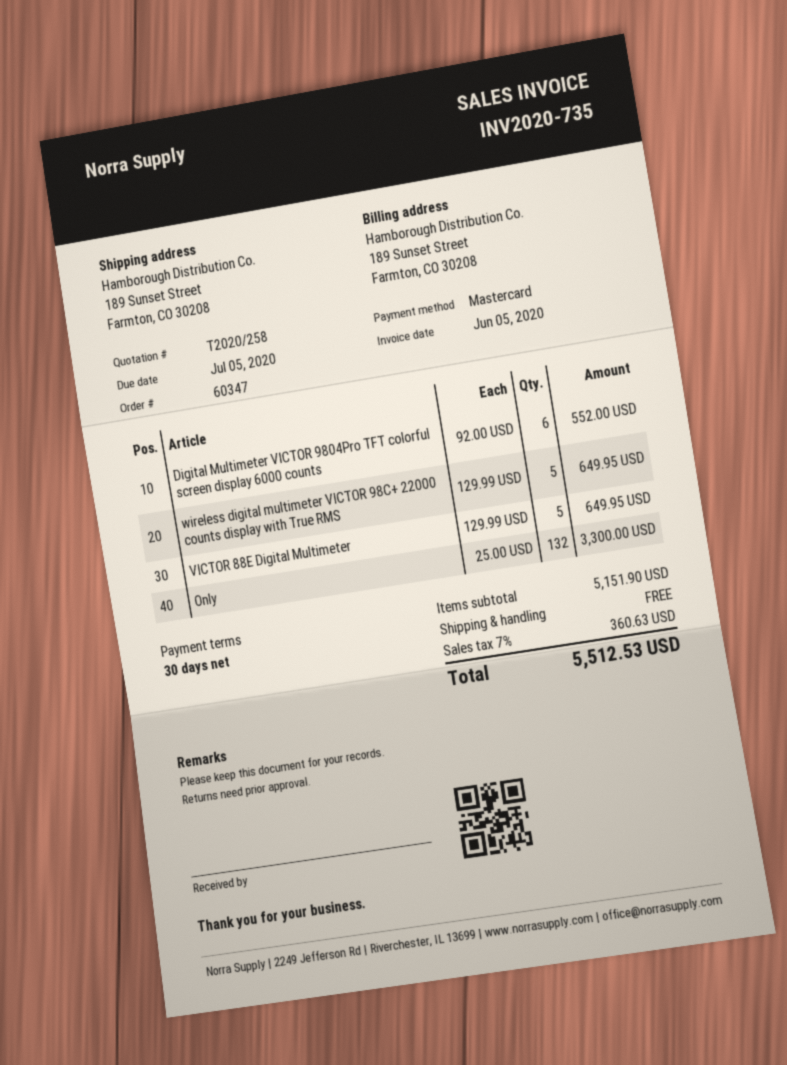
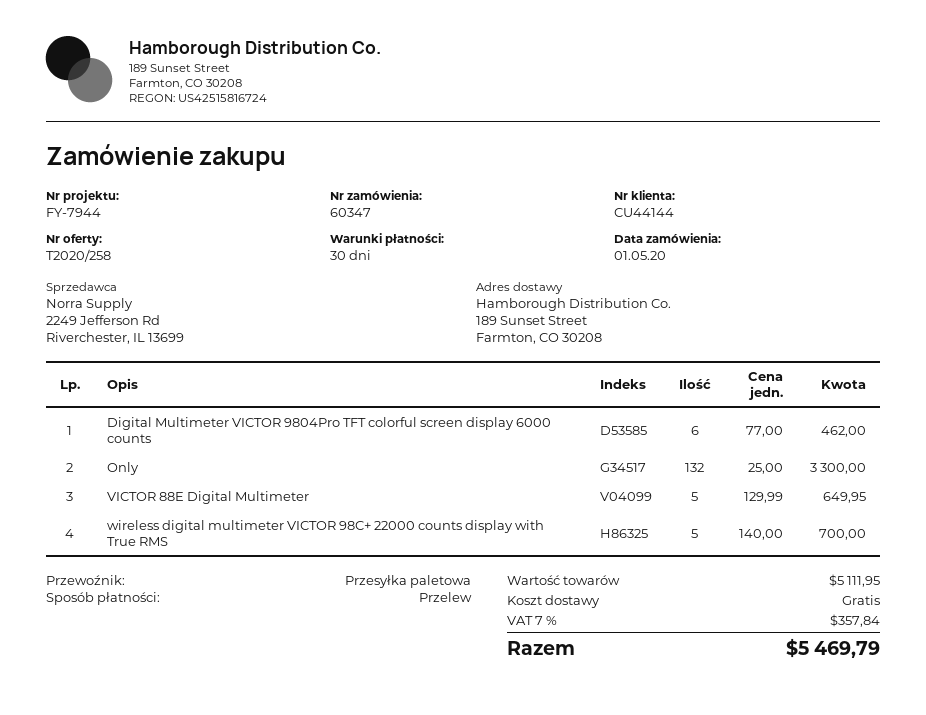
payment method: Mastercard -> bank transfer
Digital Multimeter VICTOR 9804Pro TFT colorful screen display 6000 counts: 6 x 92.00 = 552.00 -> 6 x 77.00 = 462.00
wireless digital multimeter VICTOR 98C+ 22000 counts display with True RMS: 5 x 129.99 = 649.95 -> 5 x 140.00 = 700.00
subtotal: 5151.90 -> 5111.95
tax: 7% = 360.63 -> 7% = 357.84
total: 5512.53 -> 5469.79

